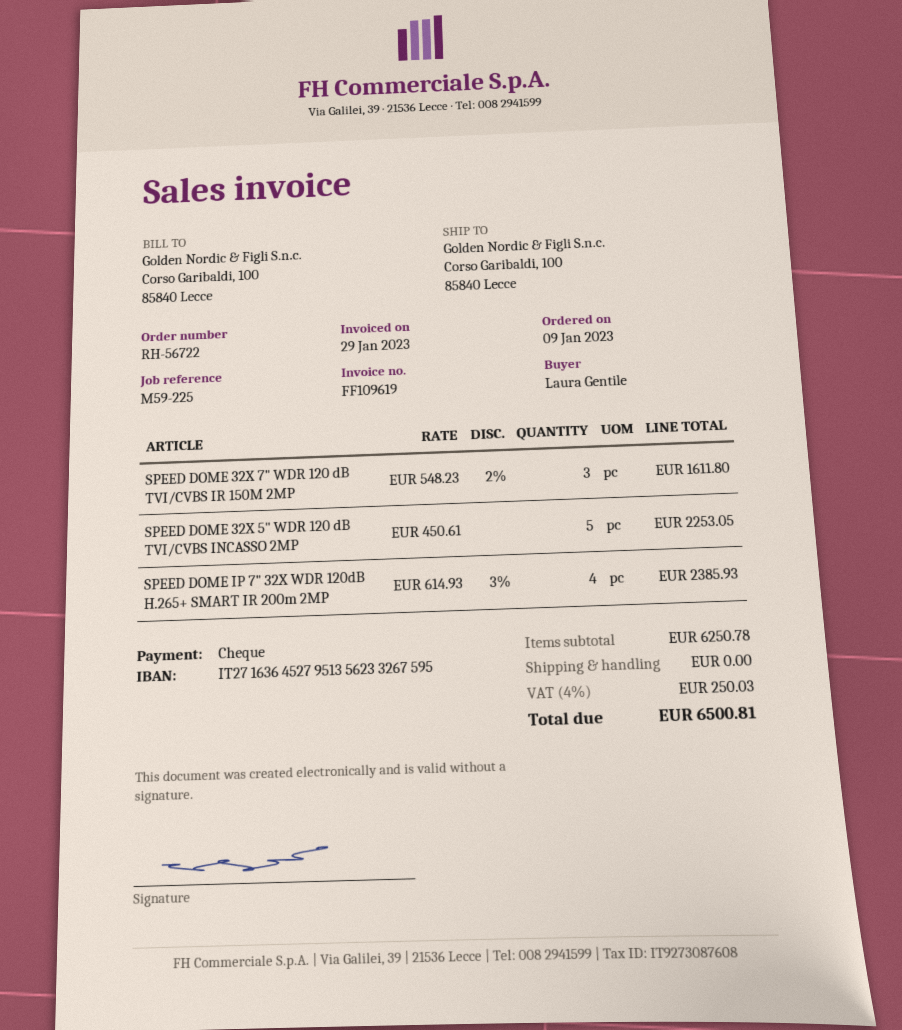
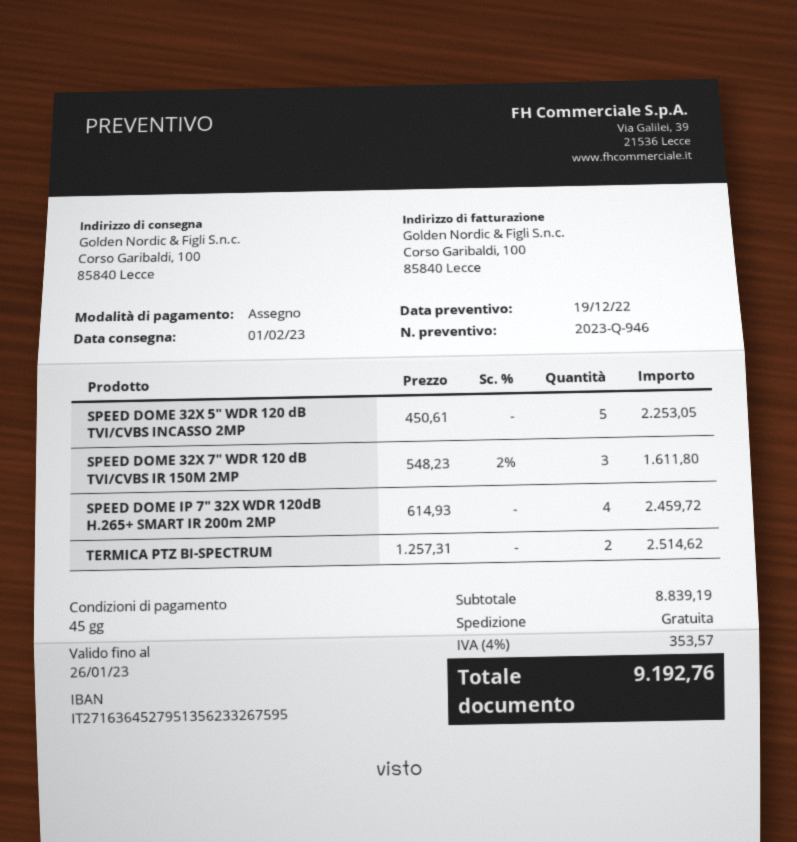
SPEED DOME IP 7" 32X WDR 120dB H.265+ SMART IR 200m 2MP: 4 x 614.93 - 3% = 2385.93 -> 4 x 614.93 = 2459.72
TERMICA PTZ BI-SPECTRUM: none -> 2 x 1257.31 = 2514.62
subtotal: 6250.78 -> 8839.19
tax: 4% = 250.03 -> 4% = 353.57
total: 6500.81 -> 9192.76

